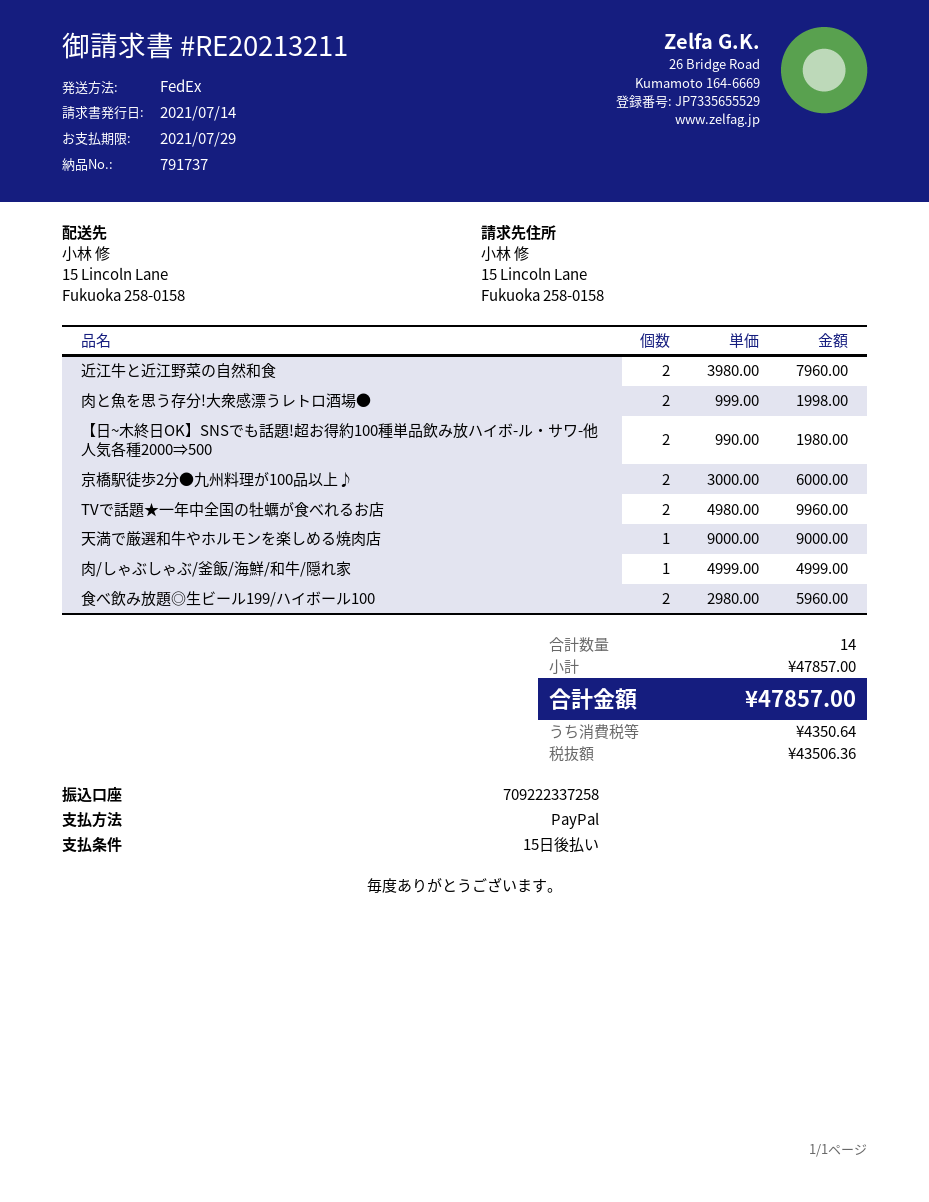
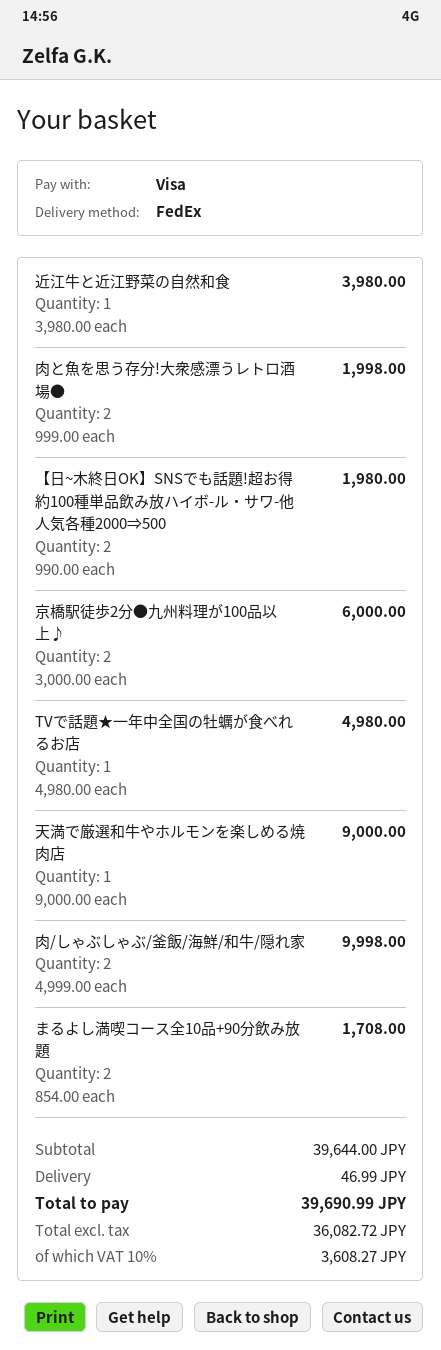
payment method: PayPal -> Visa
近江牛と近江野菜の自然和食: 2 x 3980.00 = 7960.00 -> 1 x 3980.00 = 3980.00
TVで話題★一年中全国の牡蠣が食べれるお店: 2 x 4980.00 = 9960.00 -> 1 x 4980.00 = 4980.00
肉/しゃぶしゃぶ/釜飯/海鮮/和牛/隠れ家: 1 x 4999.00 = 4999.00 -> 2 x 4999.00 = 9998.00
食べ飲み放題◎生ビール199/ハイボール100: 2 x 2980.00 = 5960.00 -> none
まるよし満喫コース全10品+90分飲み放題: none -> 2 x 854.00 = 1708.00
subtotal: 47857.00 -> 39644.00
shipping: none -> 46.99
net: 43506.36 -> 36082.72
tax: 4350.64 -> 3608.27
total: 47857.00 -> 39690.99

